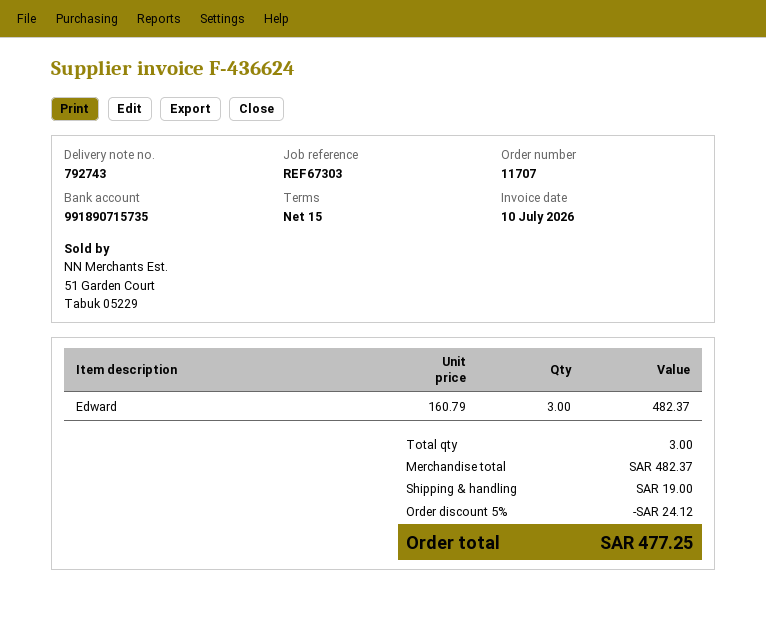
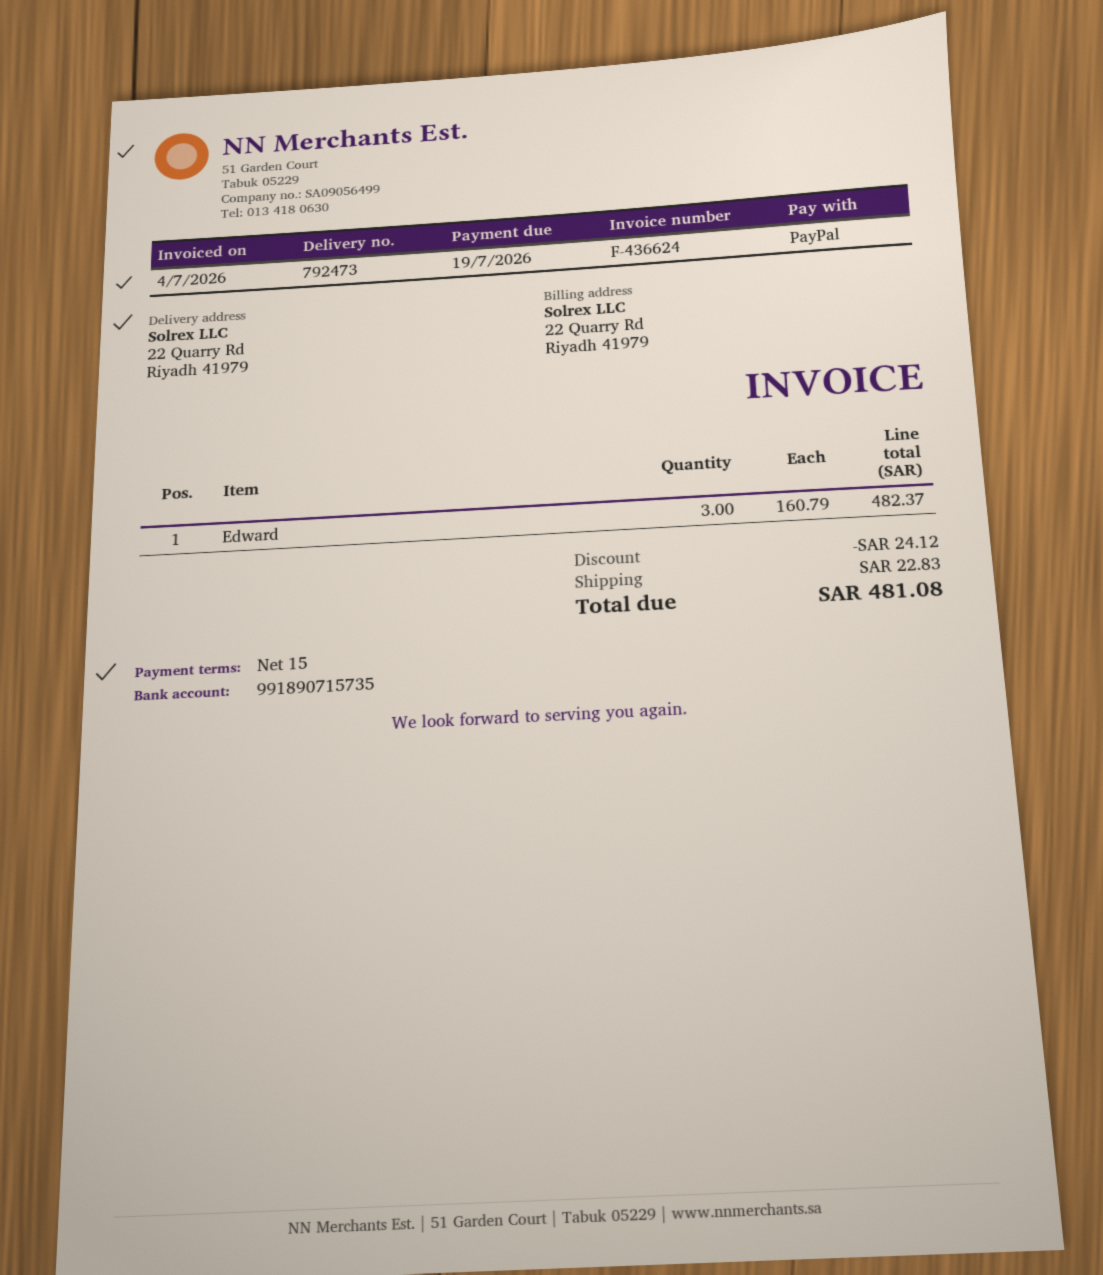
delivery note number: 792743 -> 792473
invoice date: 2026-07-10 -> 2026-07-04
shipping: 19.00 -> 22.83
total: 477.25 -> 481.08

